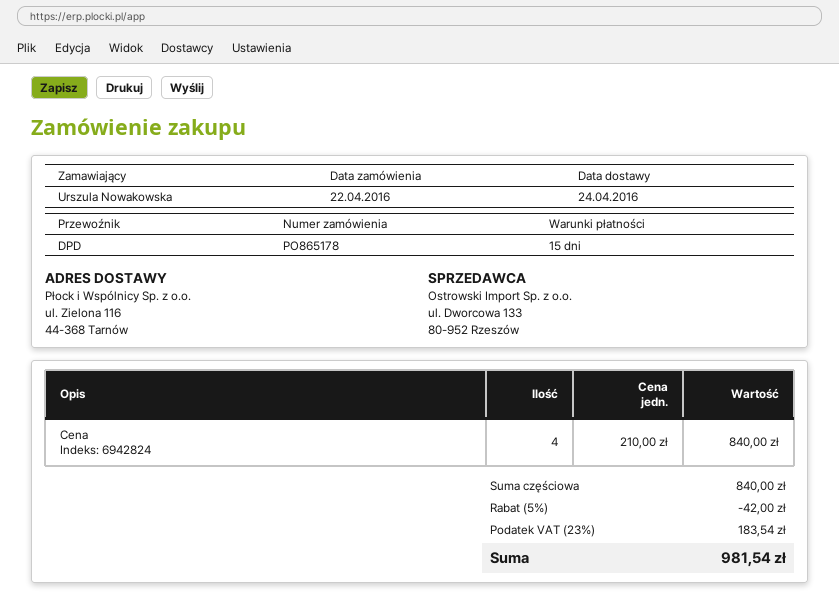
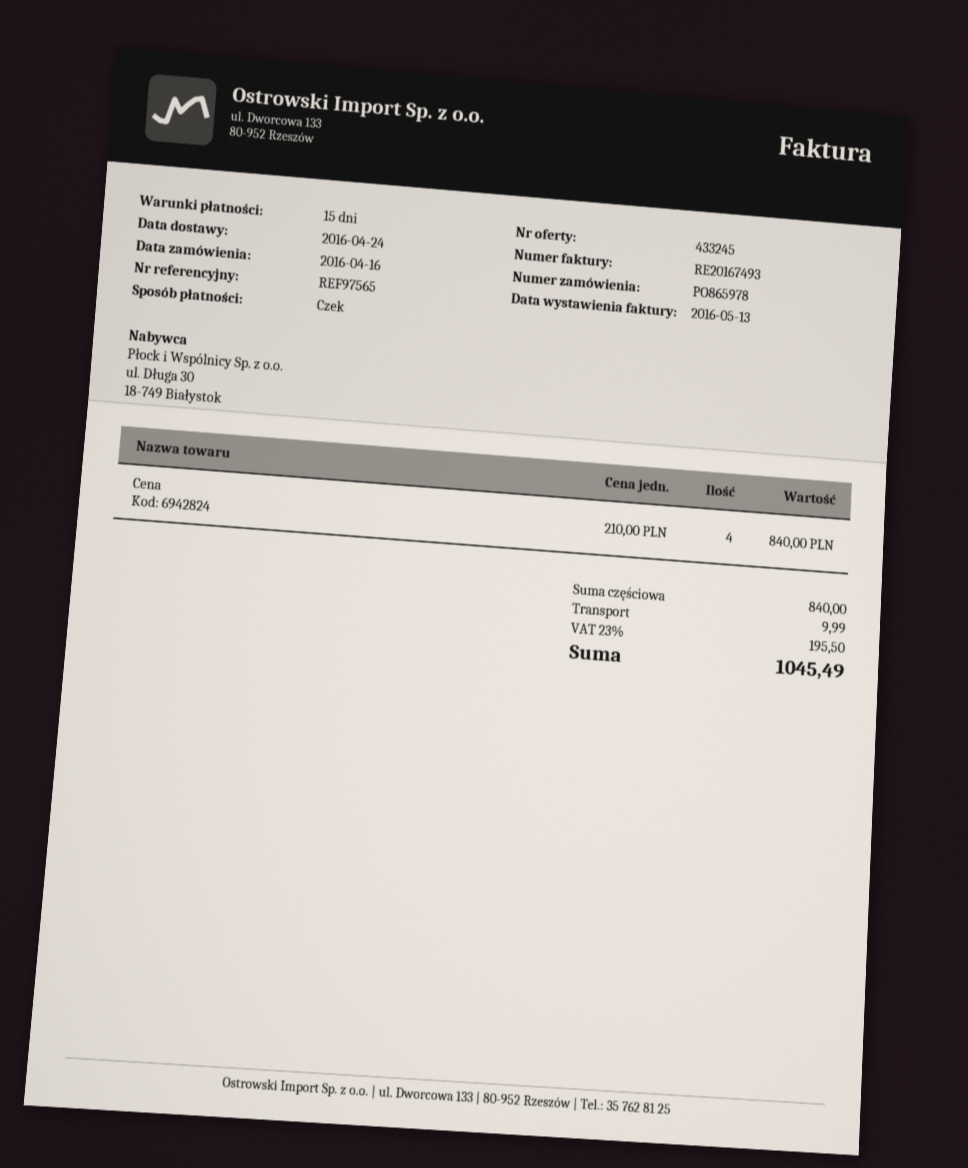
order number: PO865178 -> PO865978
order date: 2016-04-22 -> 2016-04-16
discount: 5% = 42.00 -> none
shipping: none -> 9.99
tax: 23% = 183.54 -> 23% = 195.50
total: 981.54 -> 1045.49

